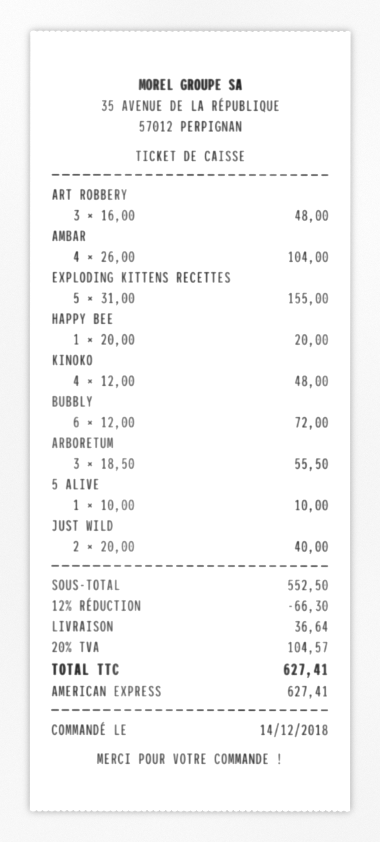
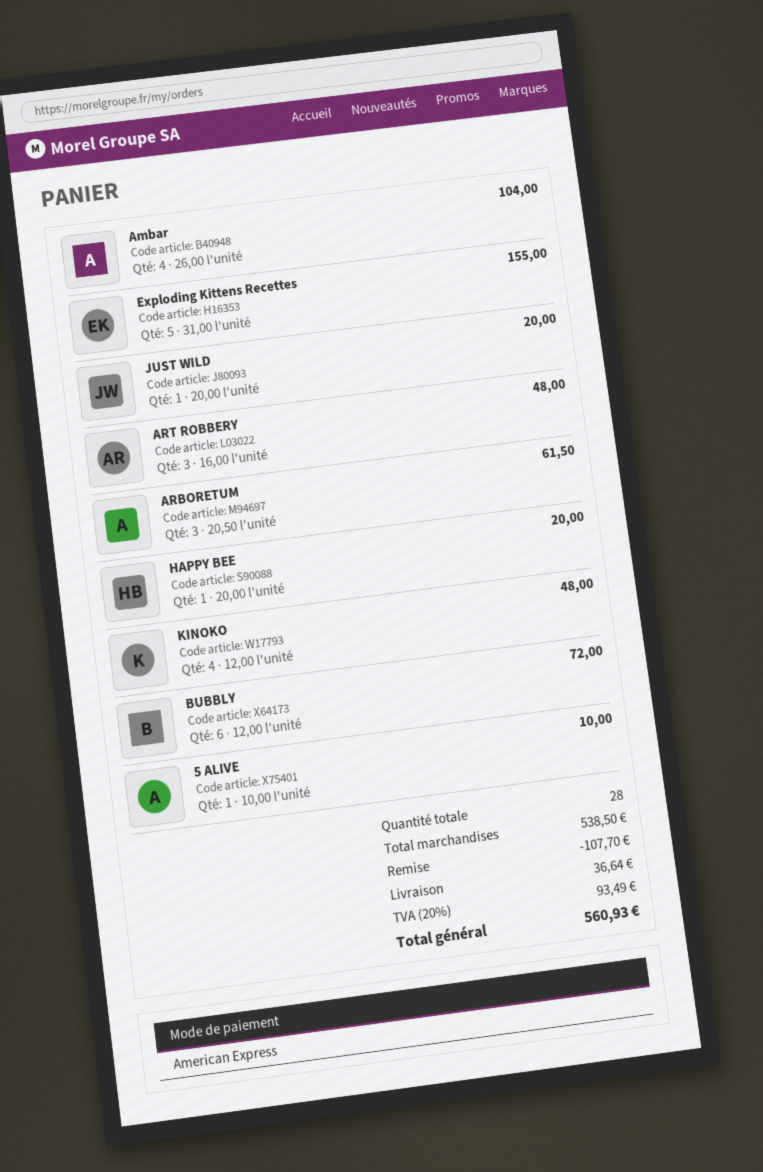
ARBORETUM: 3 x 18.50 = 55.50 -> 3 x 20.50 = 61.50
JUST WILD: 2 x 20.00 = 40.00 -> 1 x 20.00 = 20.00
subtotal: 552.50 -> 538.50
discount: 66.30 -> 107.70
tax: 20% = 104.57 -> 20% = 93.49
total: 627.41 -> 560.93

